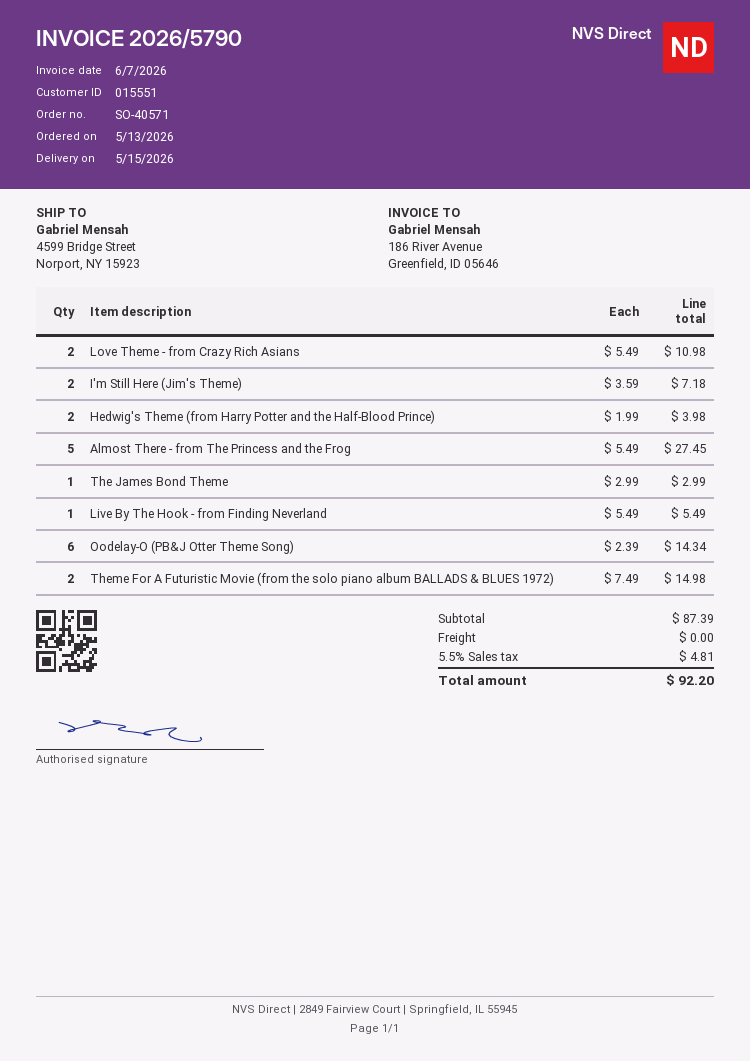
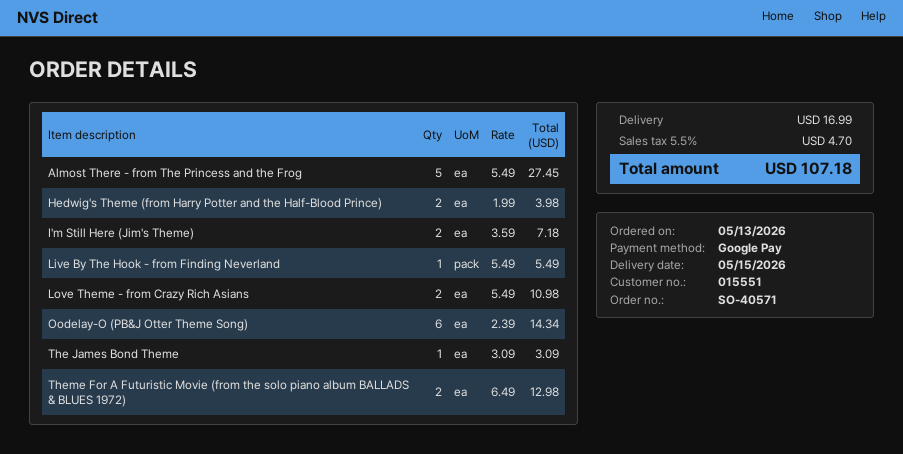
The James Bond Theme: 1 x 2.99 = 2.99 -> 1 x 3.09 = 3.09
Theme For A Futuristic Movie (from the solo piano album BALLADS & BLUES 1972): 2 x 7.49 = 14.98 -> 2 x 6.49 = 12.98
shipping: 0.00 -> 16.99
tax: 5.5% = 4.81 -> 5.5% = 4.70
total: 92.20 -> 107.18

